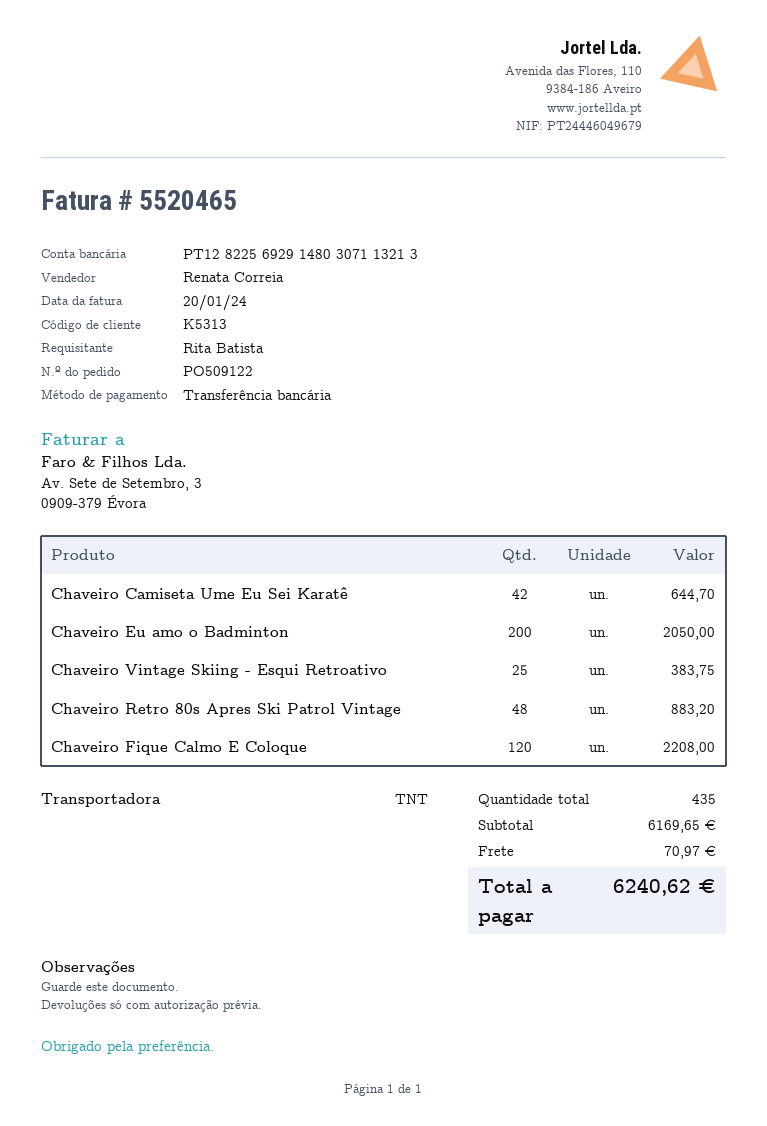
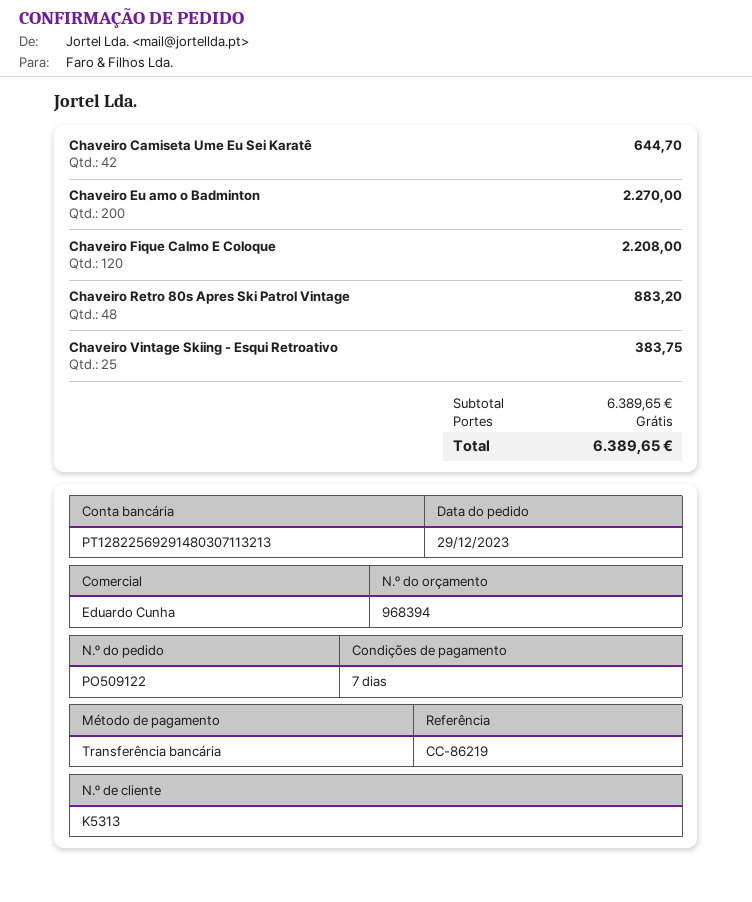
sales rep: Renata Correia -> Eduardo Cunha
Chaveiro Eu amo o Badminton: 200 for 2050.00 -> 200 for 2270.00
subtotal: 6169.65 -> 6389.65
shipping: 70.97 -> 0.00
total: 6240.62 -> 6389.65

